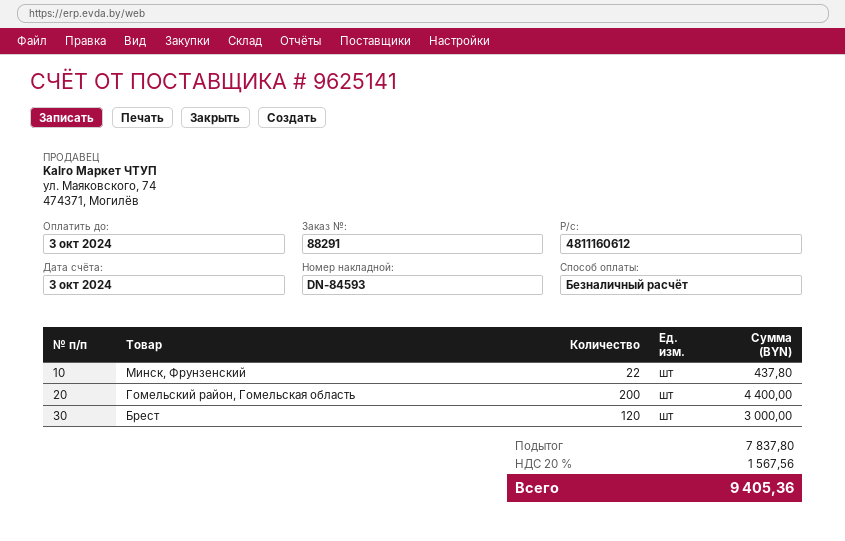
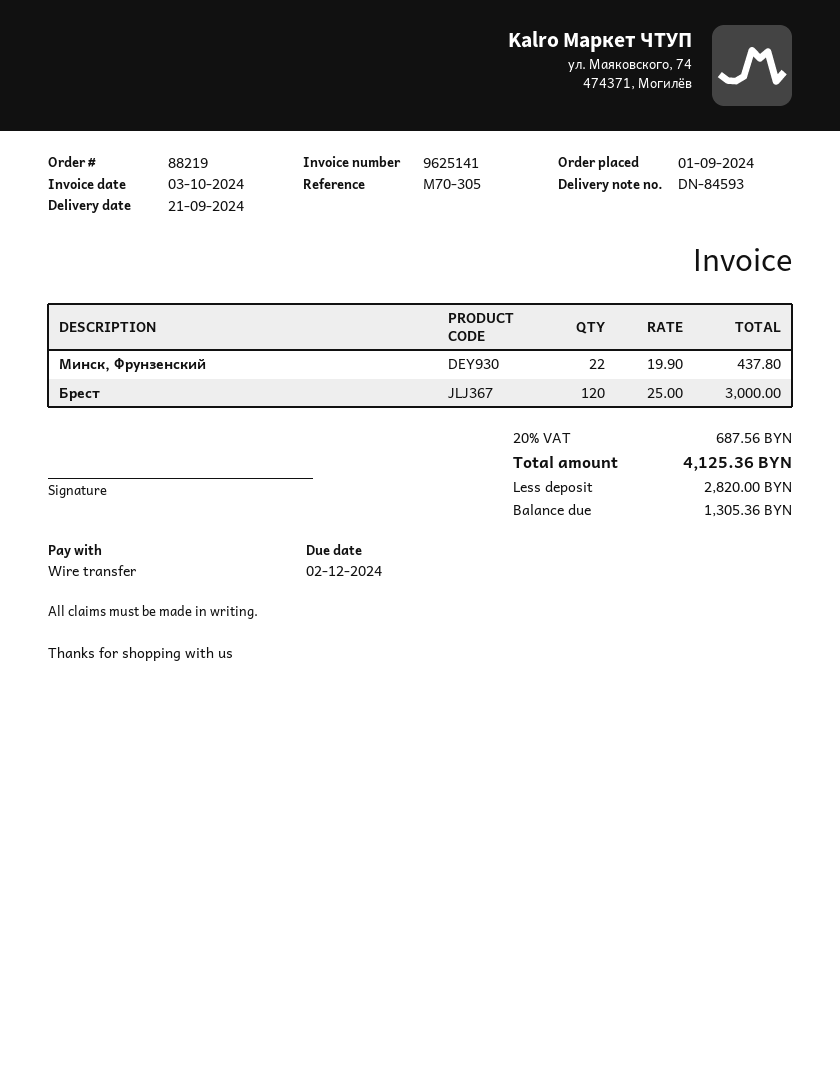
order number: 88291 -> 88219
due date: 2024-10-03 -> 2024-12-02
Гомельский район, Гомельская область: 200 for 4400.00 -> none
tax: 20% = 1567.56 -> 20% = 687.56
total: 9405.36 -> 4125.36

